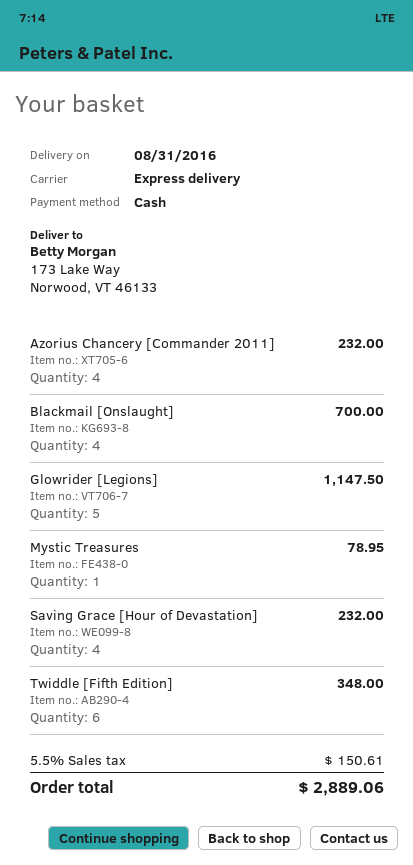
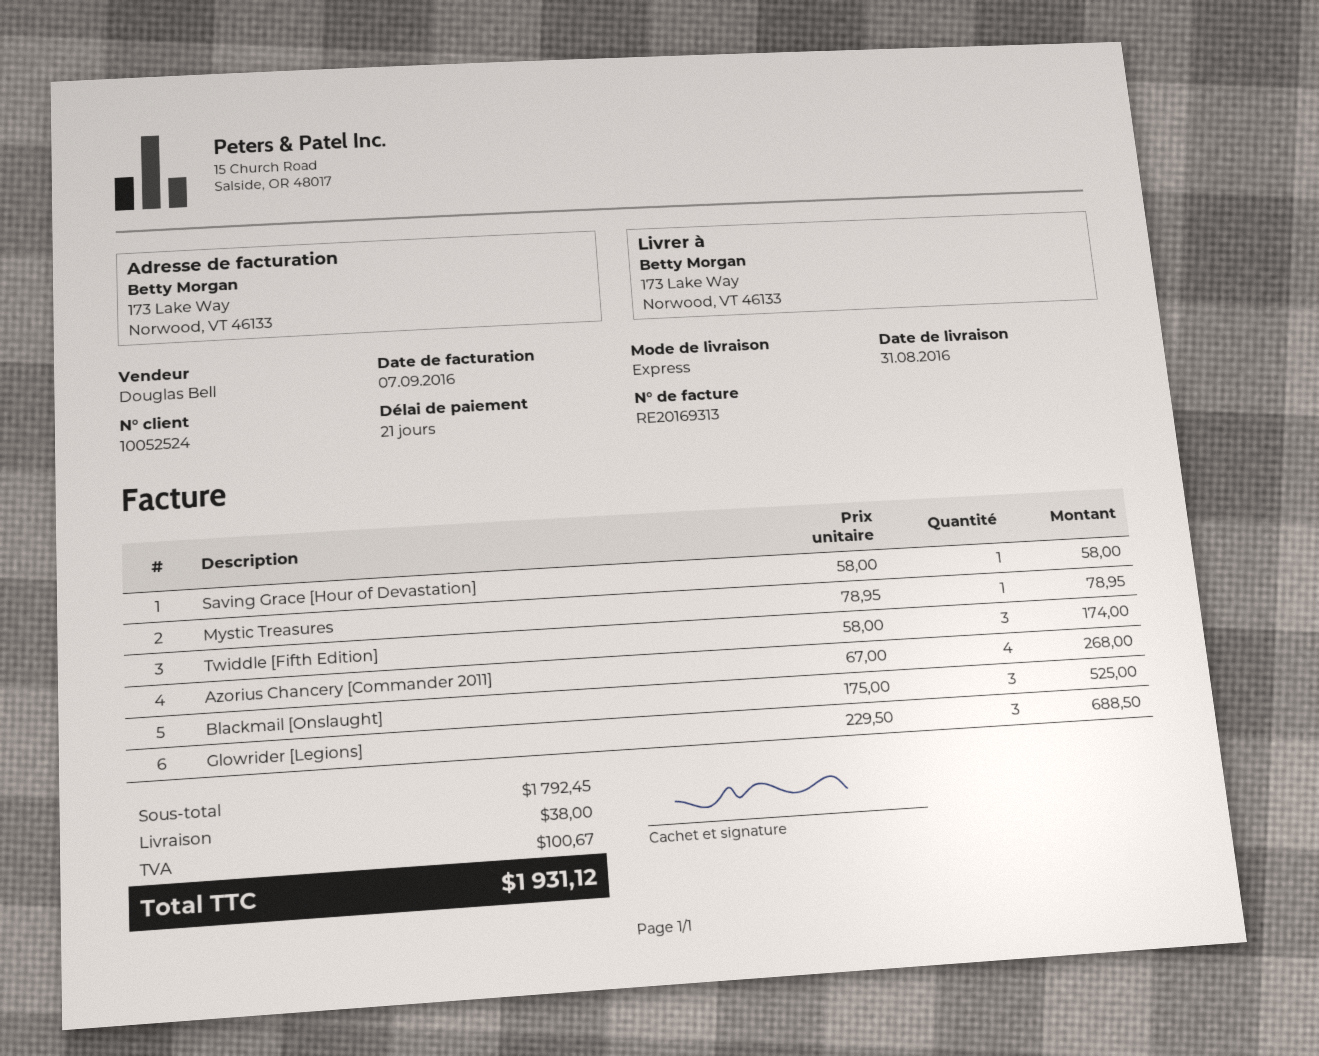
Azorius Chancery [Commander 2011]: 4 for 232.00 -> 4 for 268.00
Blackmail [Onslaught]: 4 for 700.00 -> 3 for 525.00
Glowrider [Legions]: 5 for 1147.50 -> 3 for 688.50
Saving Grace [Hour of Devastation]: 4 for 232.00 -> 1 for 58.00
Twiddle [Fifth Edition]: 6 for 348.00 -> 3 for 174.00
shipping: none -> 38.00
tax: 150.61 -> 100.67
total: 2889.06 -> 1931.12

